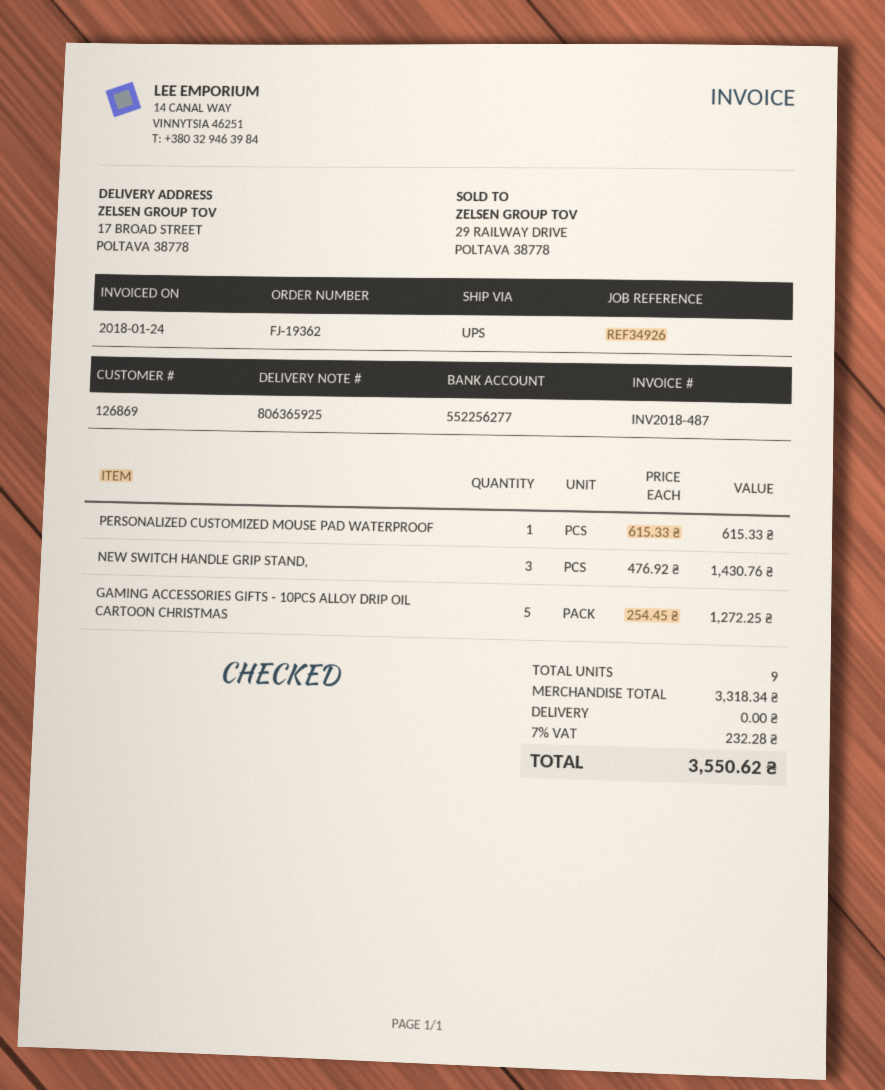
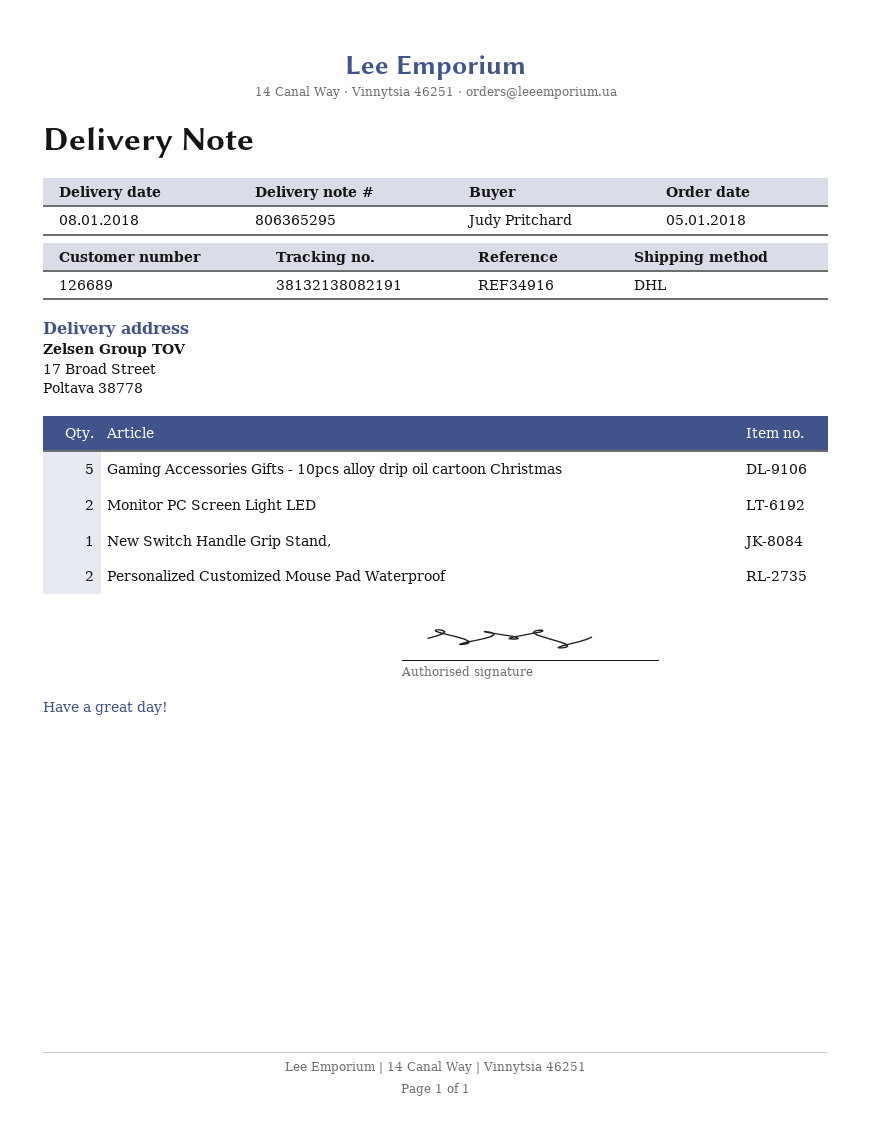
delivery note number: 806365925 -> 806365295
customer number: 126869 -> 126689
reference: REF34926 -> REF34916
shipping method: UPS -> DHL
PERSONALIZED CUSTOMIZED MOUSE PAD WATERPROOF: 1 -> 2
NEW SWITCH HANDLE GRIP STAND,: 3 -> 1
Monitor PC Screen Light LED: none -> 2

